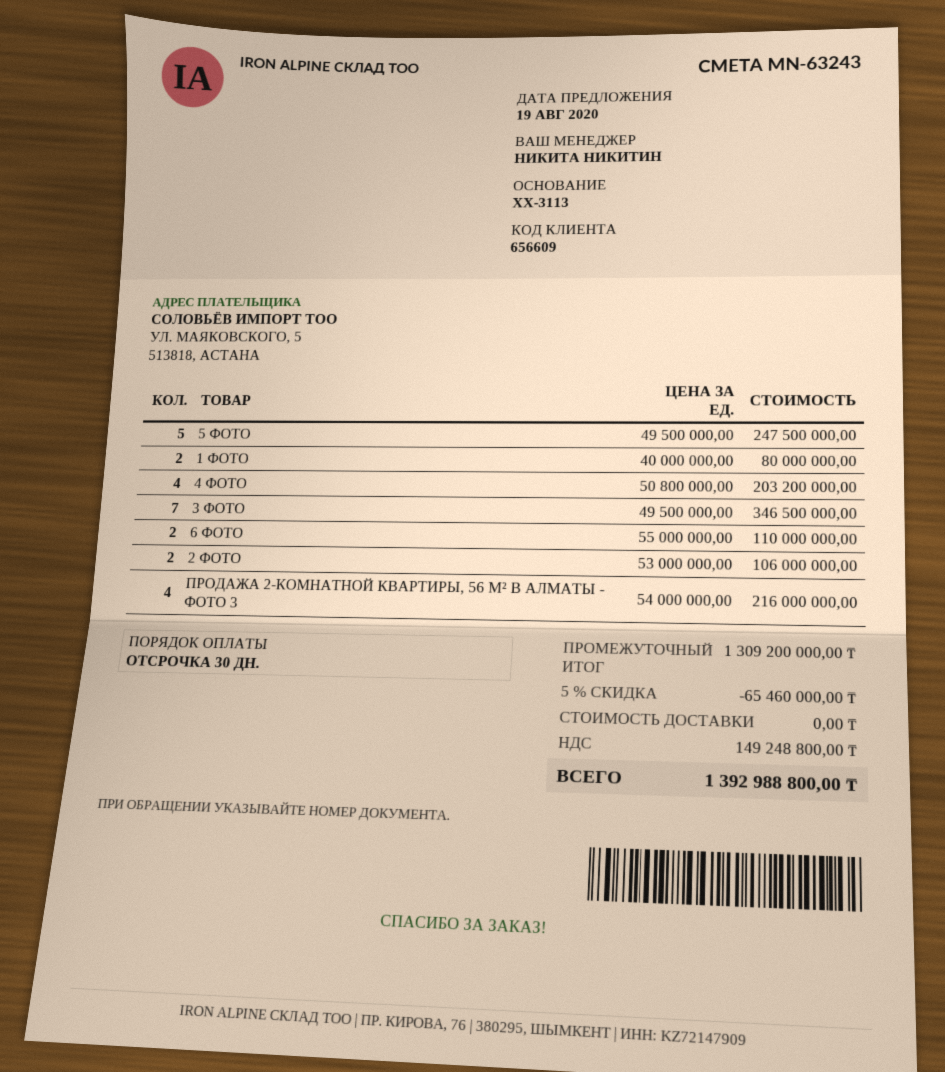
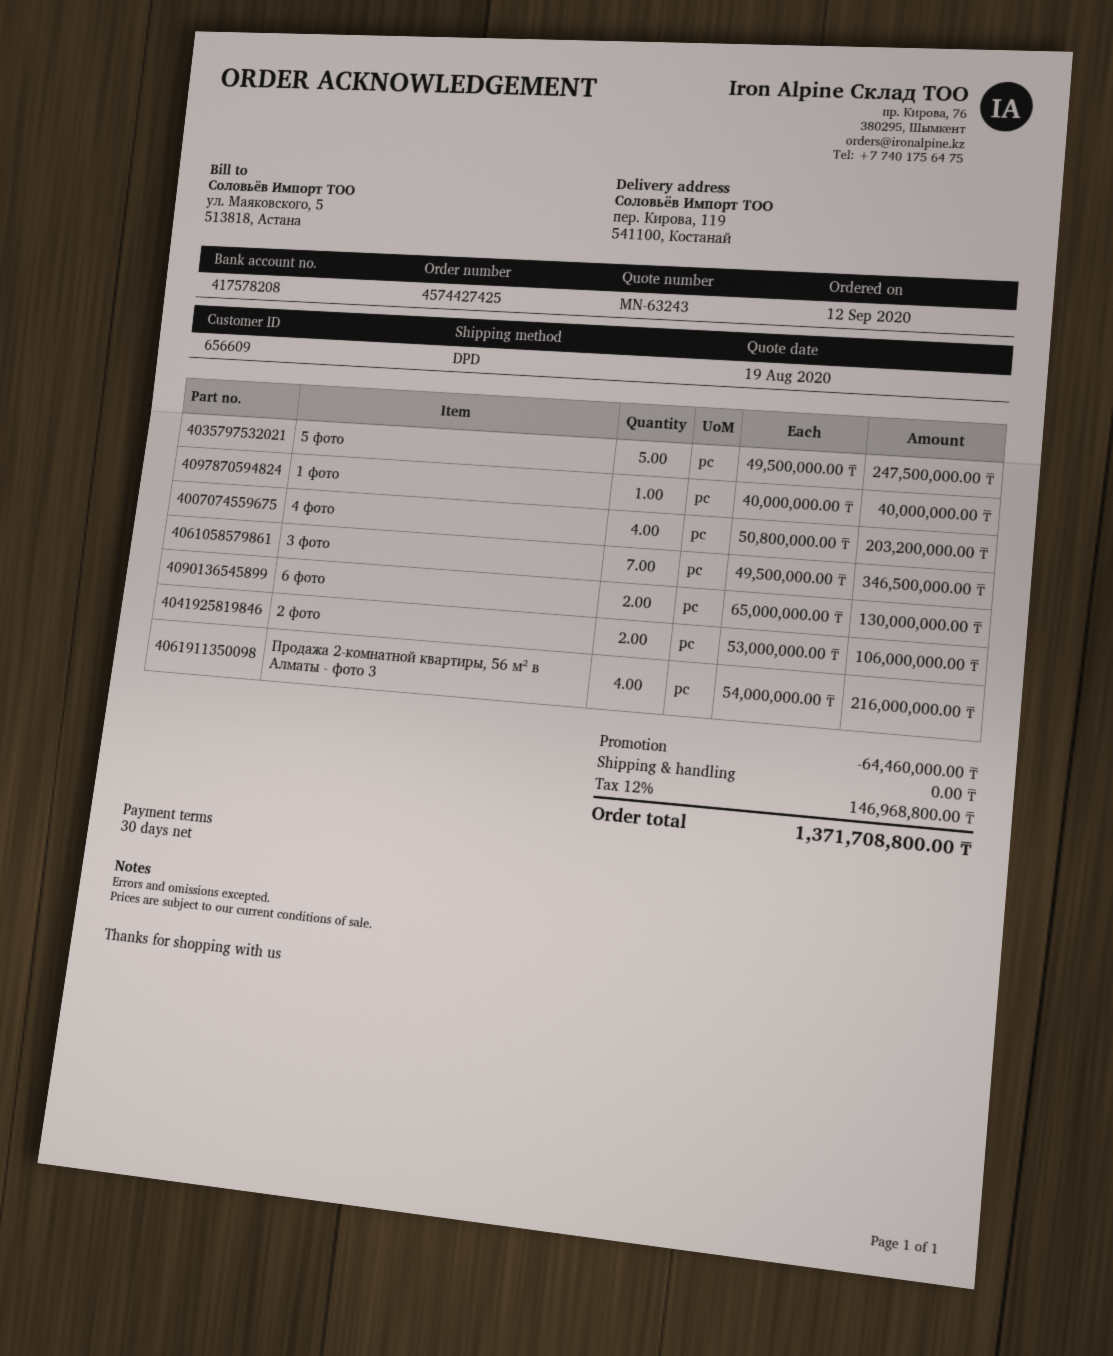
1 ФОТО: 2 x 40000000.00 = 80000000.00 -> 1 x 40000000.00 = 40000000.00
6 ФОТО: 2 x 55000000.00 = 110000000.00 -> 2 x 65000000.00 = 130000000.00
discount: 65460000.00 -> 64460000.00
tax: 149248800.00 -> 146968800.00
total: 1392988800.00 -> 1371708800.00

